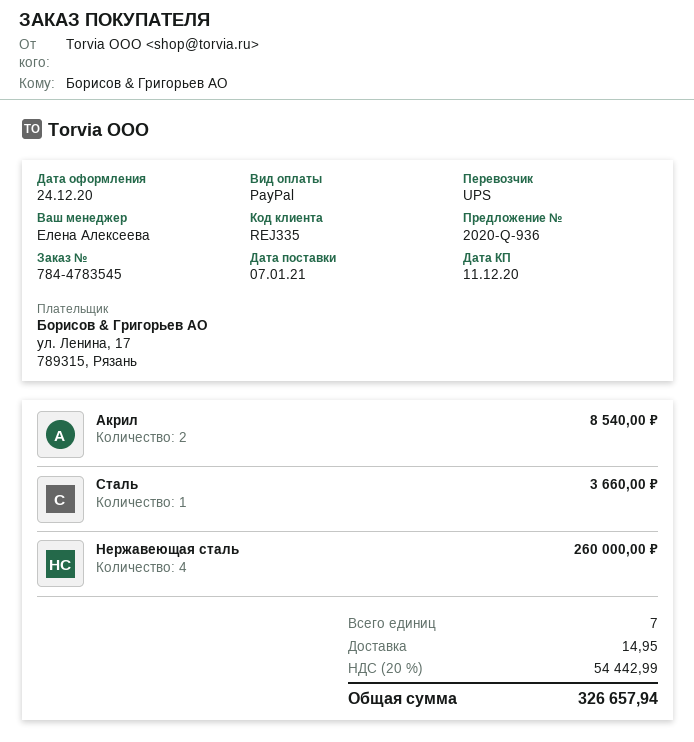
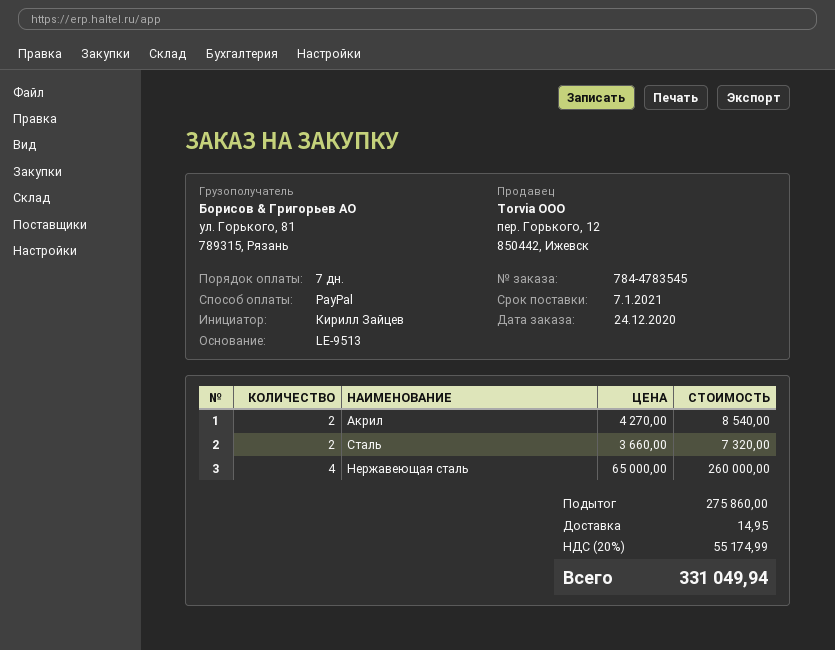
Сталь: 1 for 3660.00 -> 2 for 7320.00
tax: 20% = 54442.99 -> 20% = 55174.99
total: 326657.94 -> 331049.94

